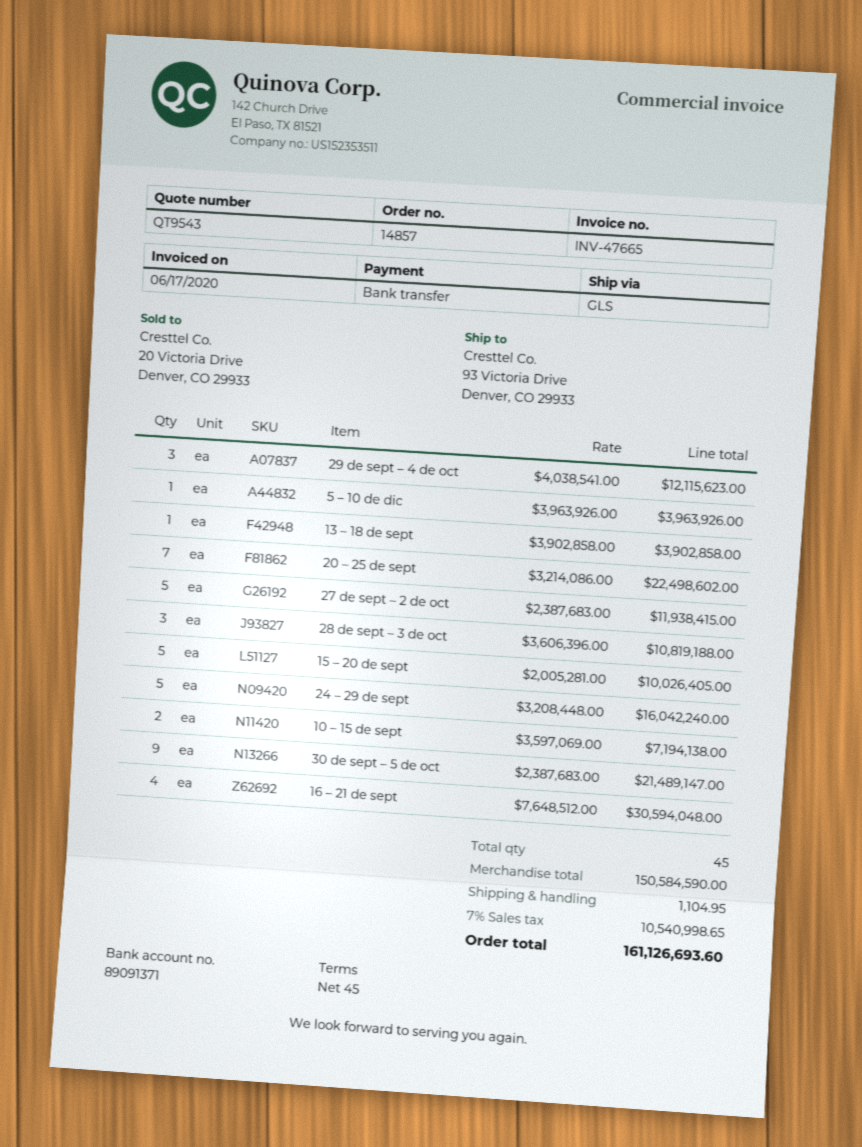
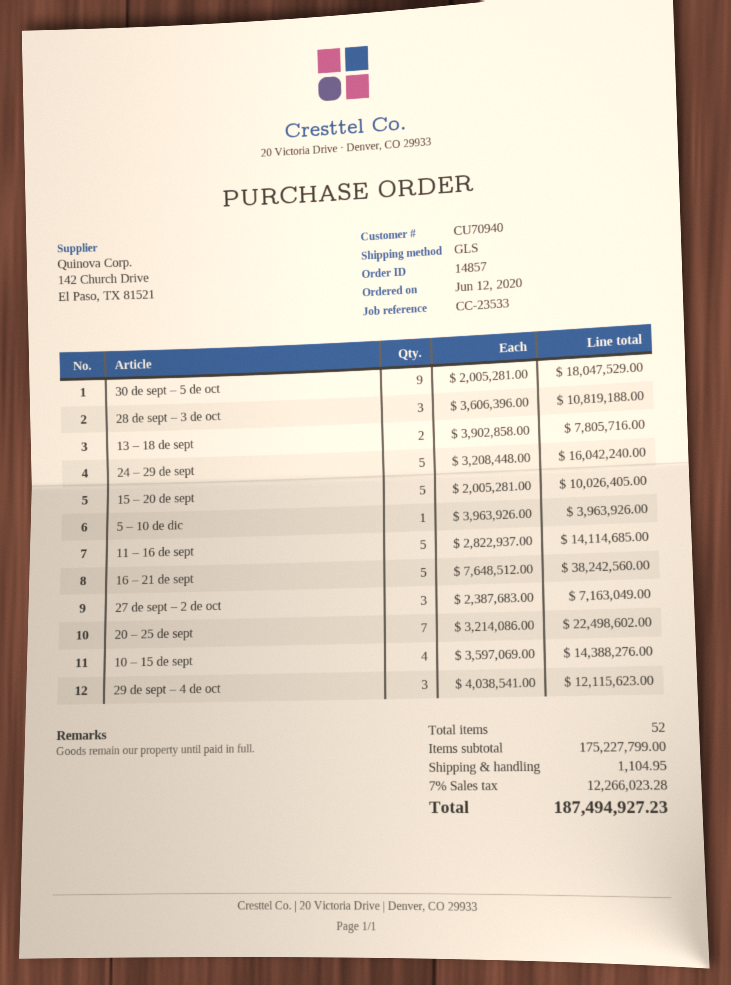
13 – 18 de sept: 1 x 3902858.00 = 3902858.00 -> 2 x 3902858.00 = 7805716.00
27 de sept – 2 de oct: 5 x 2387683.00 = 11938415.00 -> 3 x 2387683.00 = 7163049.00
10 – 15 de sept: 2 x 3597069.00 = 7194138.00 -> 4 x 3597069.00 = 14388276.00
30 de sept – 5 de oct: 9 x 2387683.00 = 21489147.00 -> 9 x 2005281.00 = 18047529.00
16 – 21 de sept: 4 x 7648512.00 = 30594048.00 -> 5 x 7648512.00 = 38242560.00
11 – 16 de sept: none -> 5 x 2822937.00 = 14114685.00
total quantity: 45 -> 52
subtotal: 150584590.00 -> 175227799.00
tax: 7% = 10540998.65 -> 7% = 12266023.28
total: 161126693.60 -> 187494927.23

